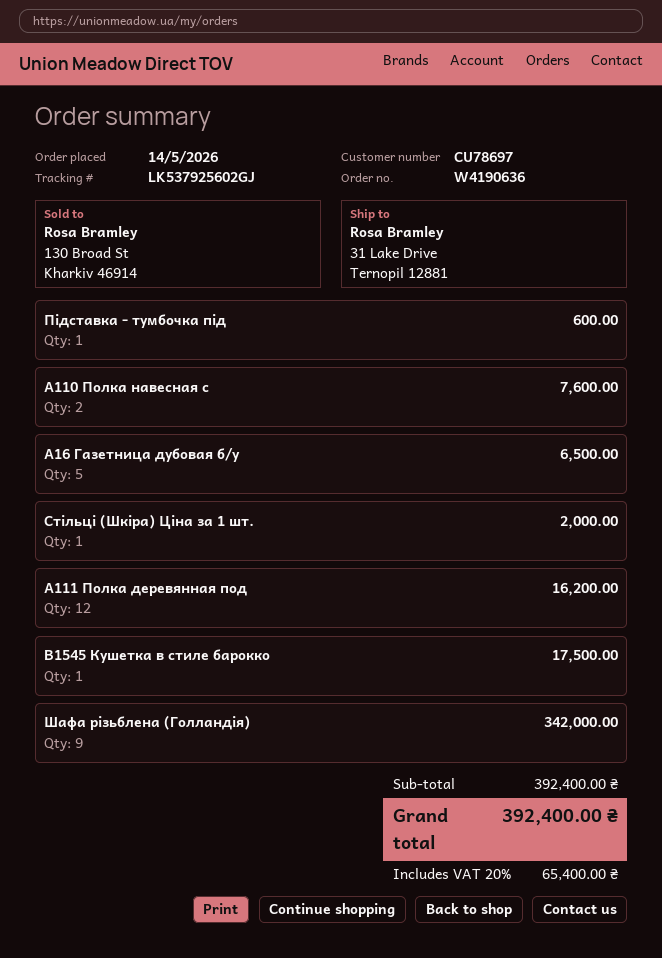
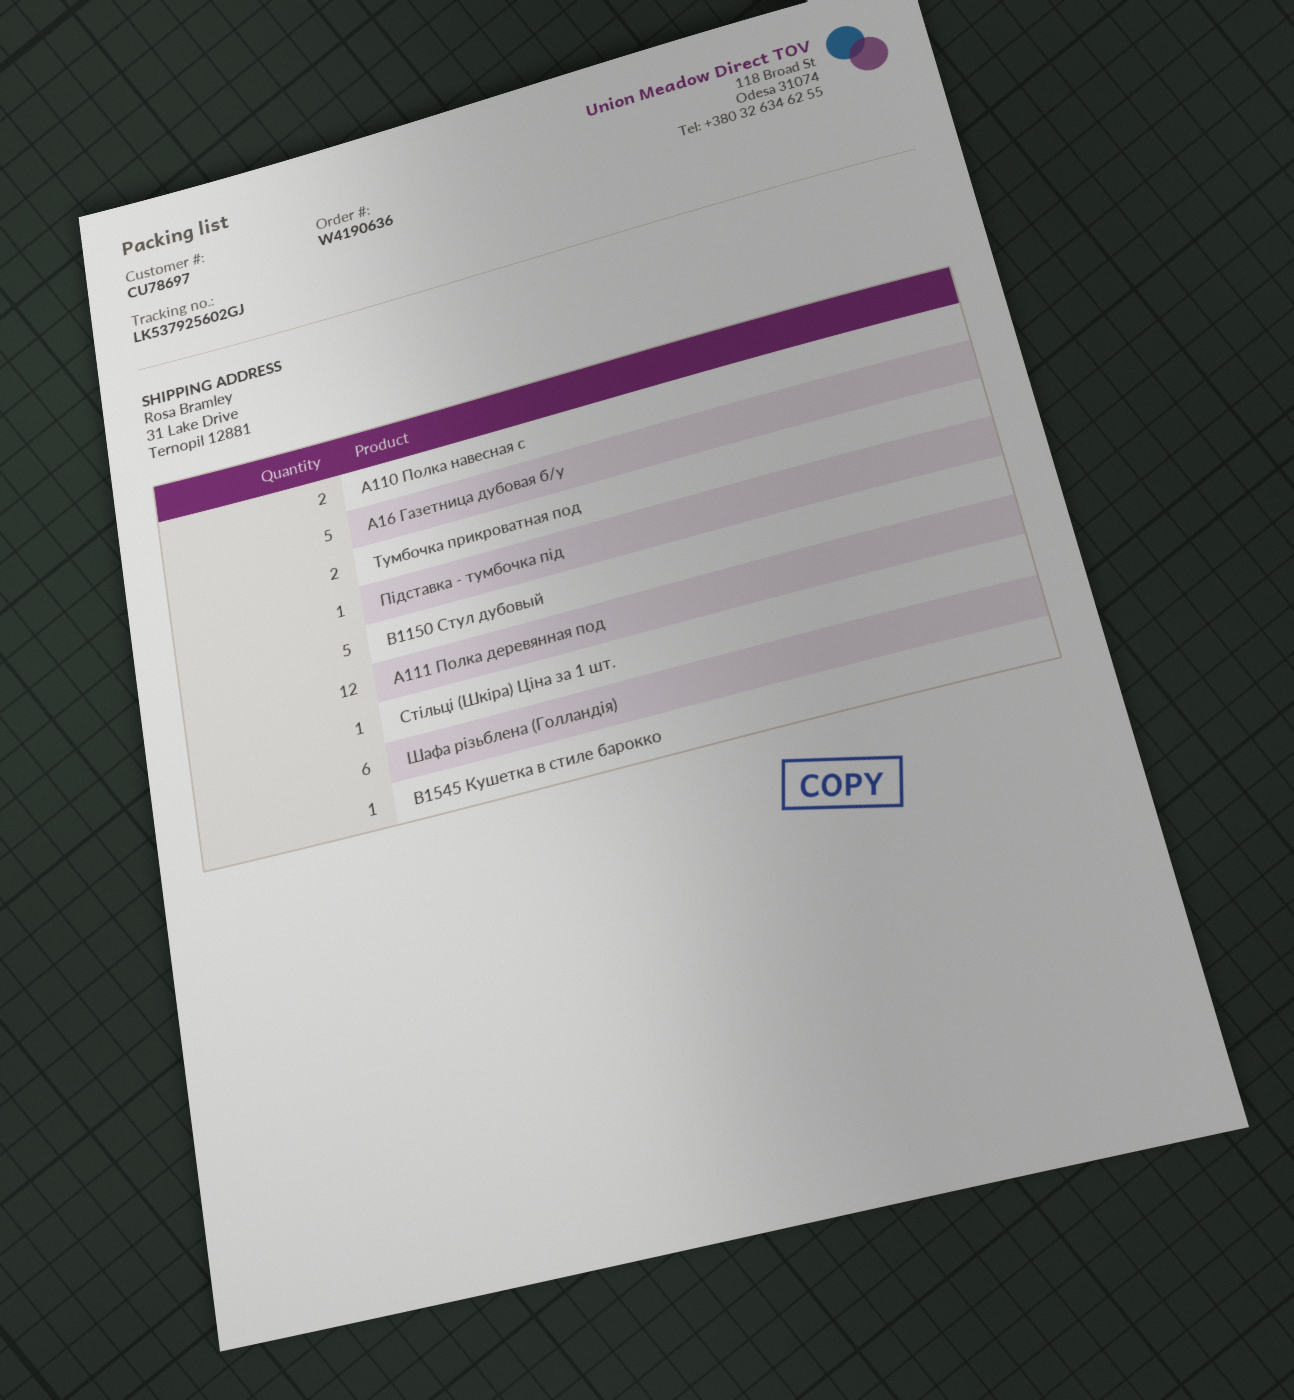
Шафа різьблена (Голландія): 9 -> 6
Тумбочка прикроватная под: none -> 2
В1150 Стул дубовый: none -> 5

